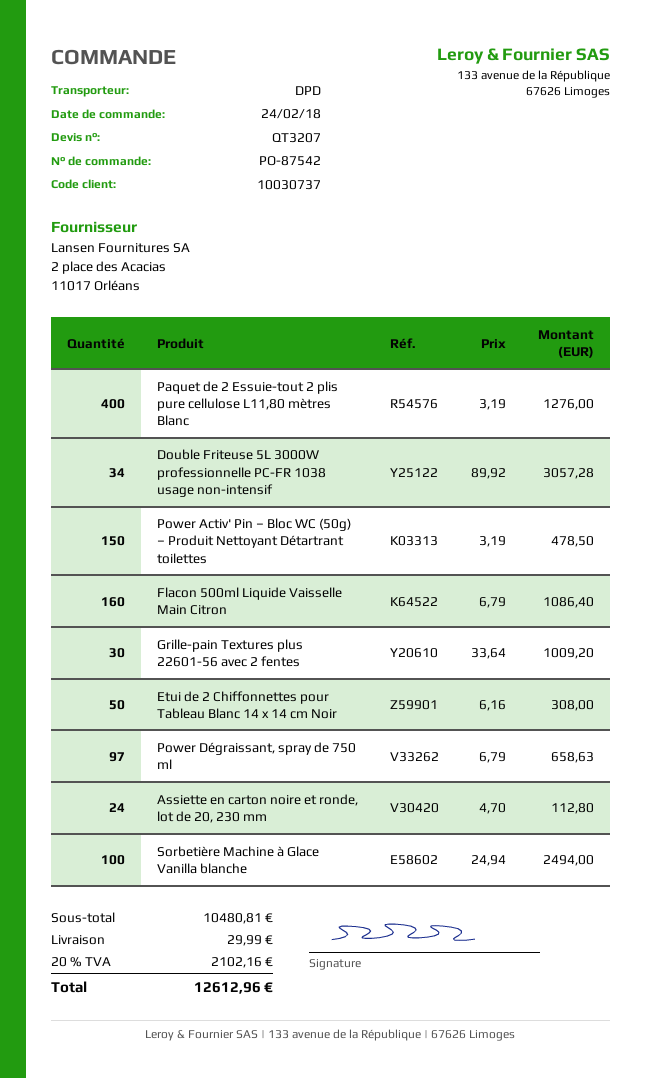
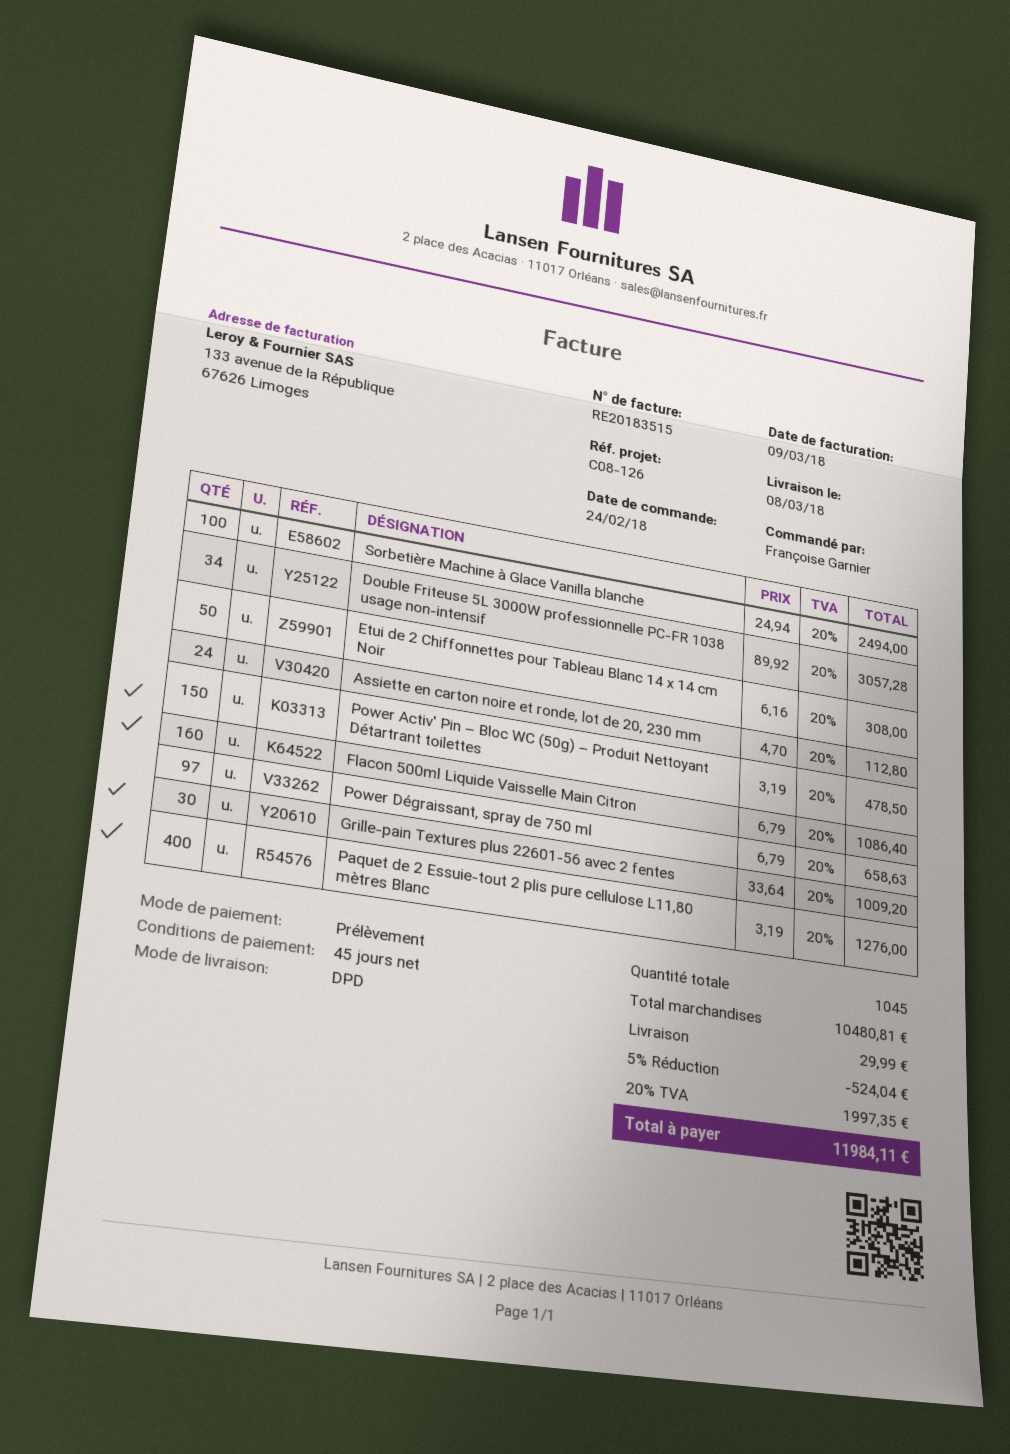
discount: none -> 5% = 524.04
tax: 20% = 2102.16 -> 20% = 1997.35
total: 12612.96 -> 11984.11

